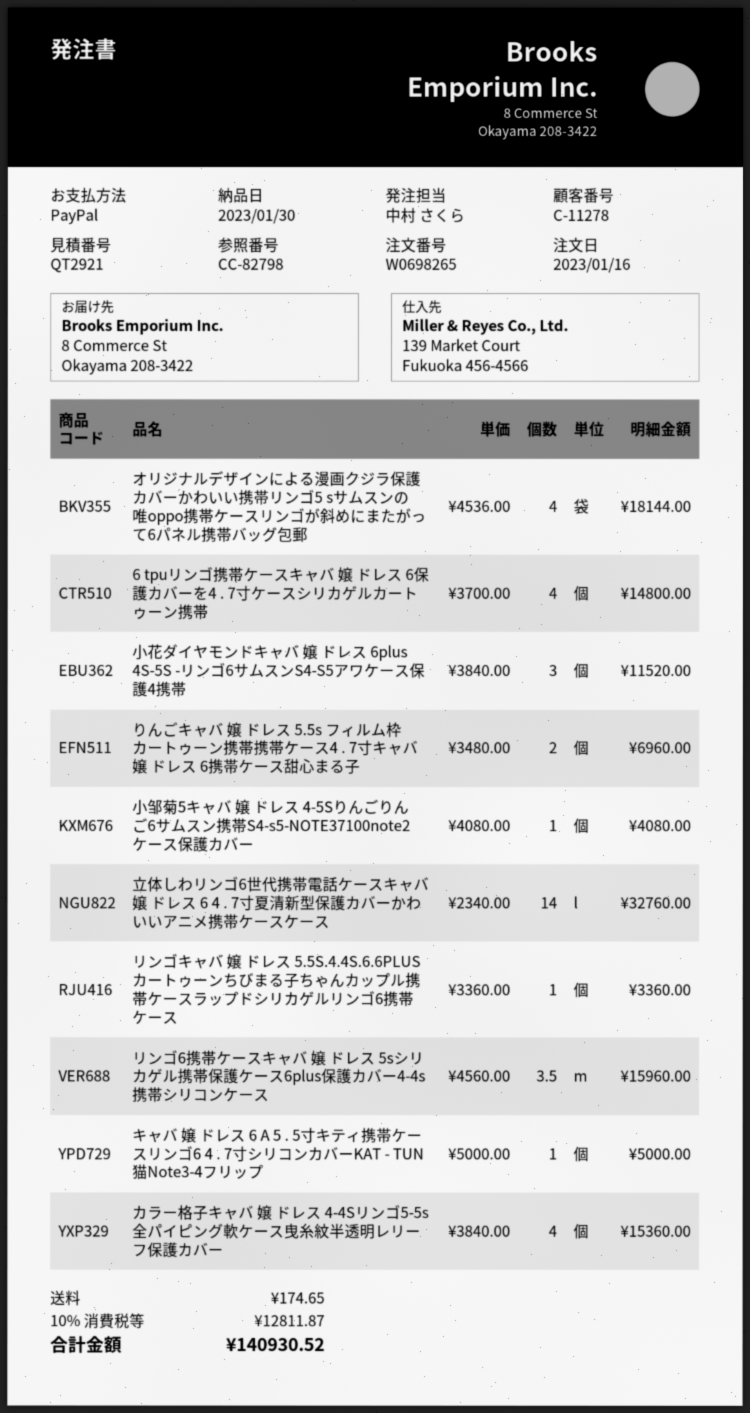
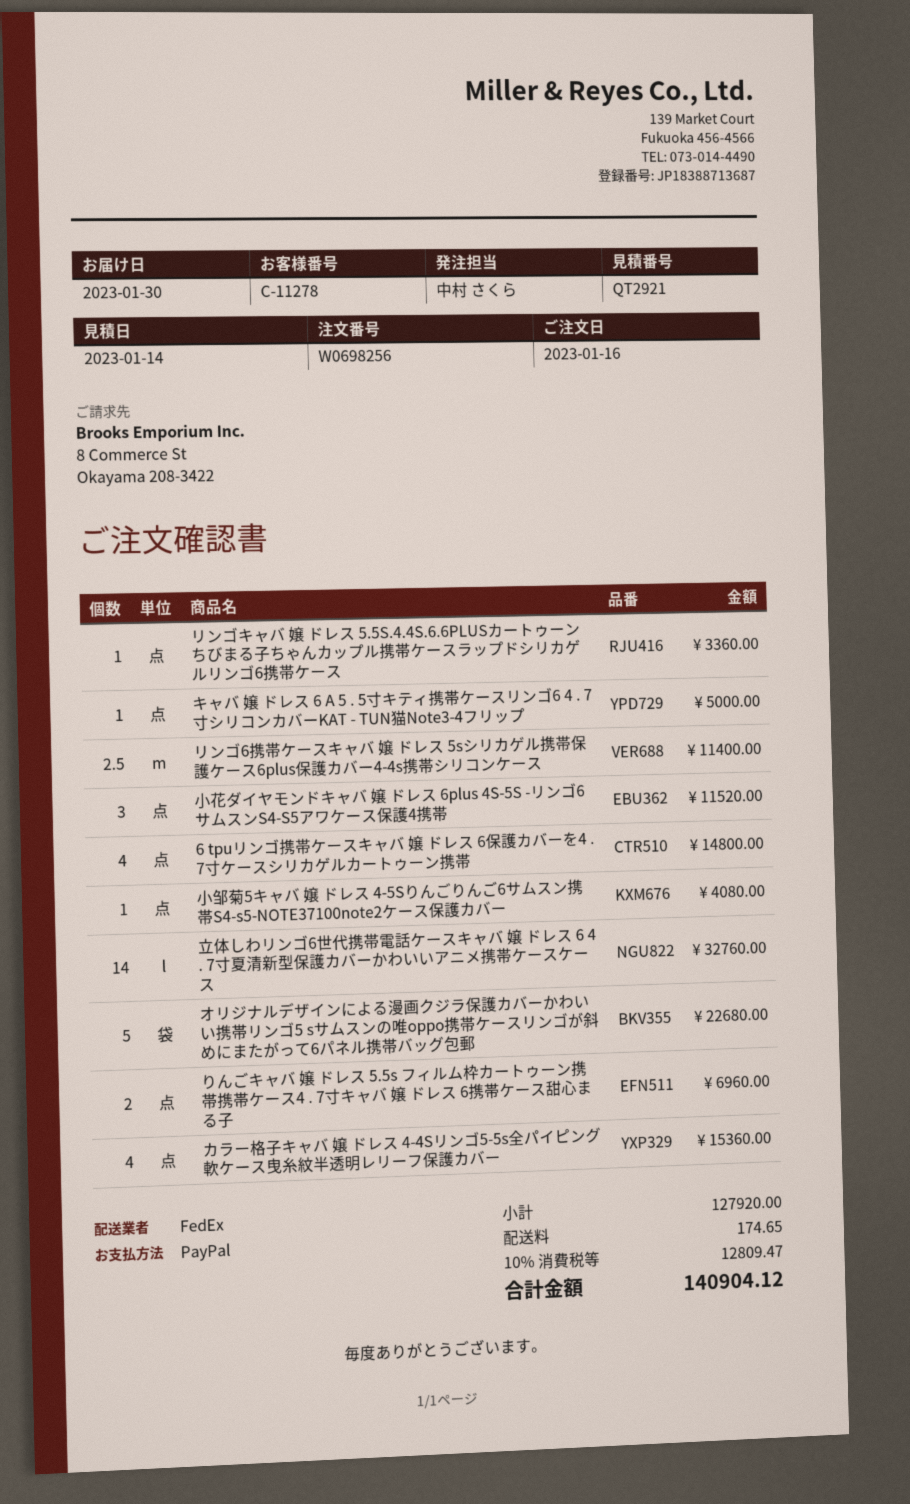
order number: W0698265 -> W0698256
オリジナルデザインによる漫画クジラ保護カバーかわいい携帯リンゴ5 sサムスンの唯oppo携帯ケースリンゴが斜めにまたがって6パネル携帯バッグ包郵: 4 for 18144.00 -> 5 for 22680.00
リンゴ6携帯ケースキャバ 嬢 ドレス 5sシリカゲル携帯保護ケース6plus保護カバー4-4s携帯シリコンケース: 3.5 for 15960.00 -> 2.5 for 11400.00
tax: 10% = 12811.87 -> 10% = 12809.47
total: 140930.52 -> 140904.12

